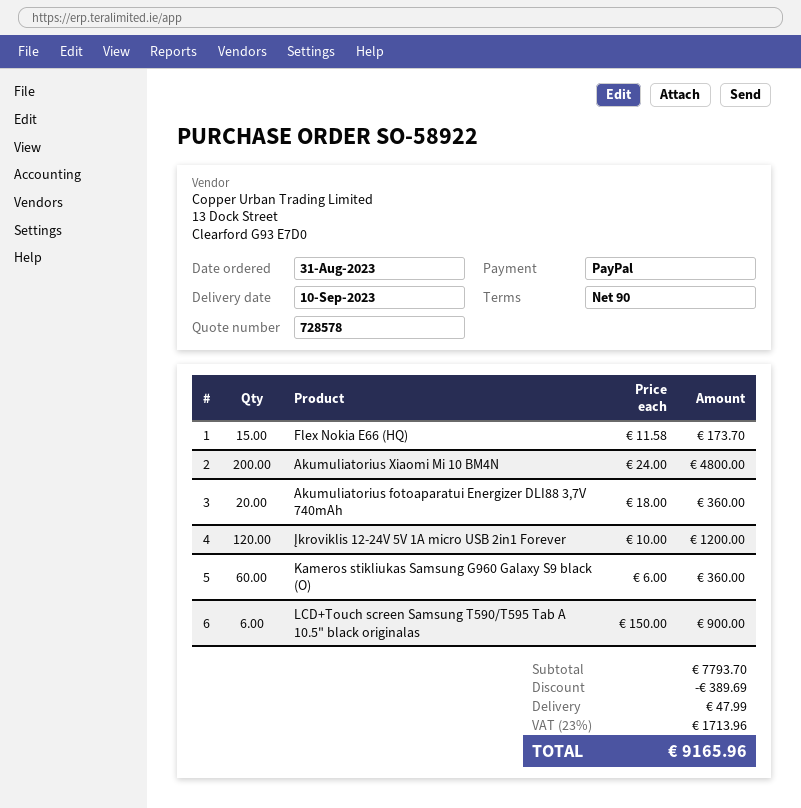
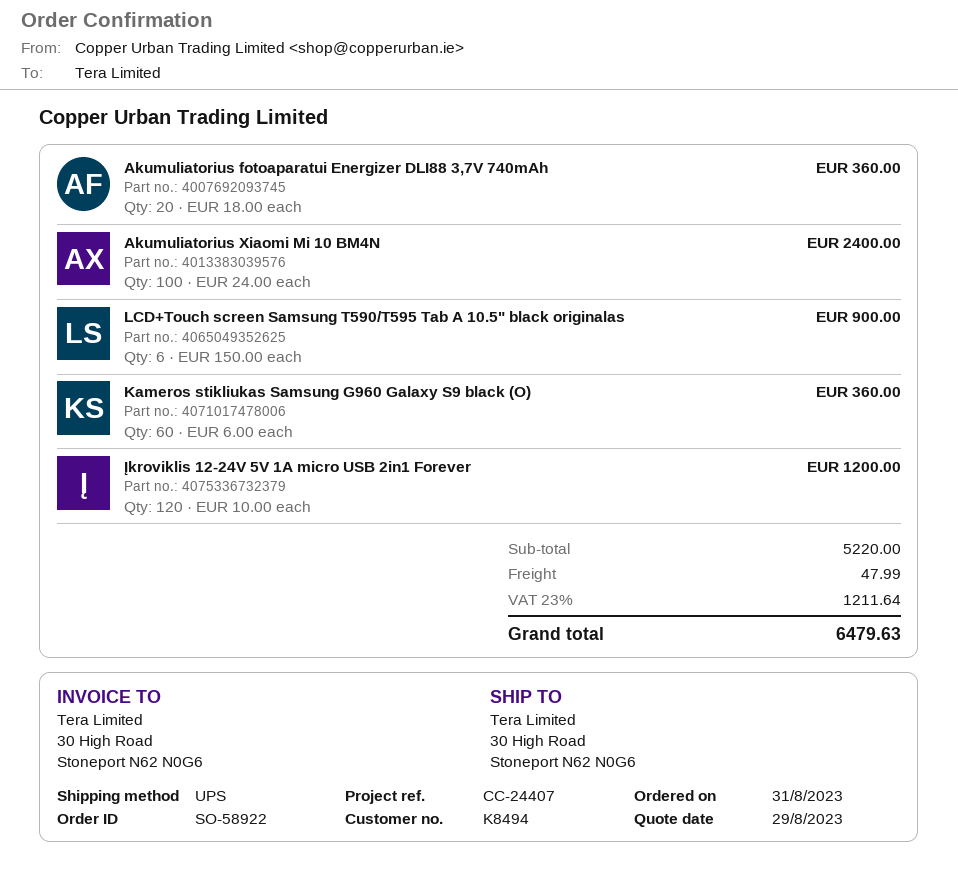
Flex Nokia E66 (HQ): 15 x 11.58 = 173.70 -> none
Akumuliatorius Xiaomi Mi 10 BM4N: 200 x 24.00 = 4800.00 -> 100 x 24.00 = 2400.00
subtotal: 7793.70 -> 5220.00
discount: 389.69 -> none
tax: 23% = 1713.96 -> 23% = 1211.64
total: 9165.96 -> 6479.63

